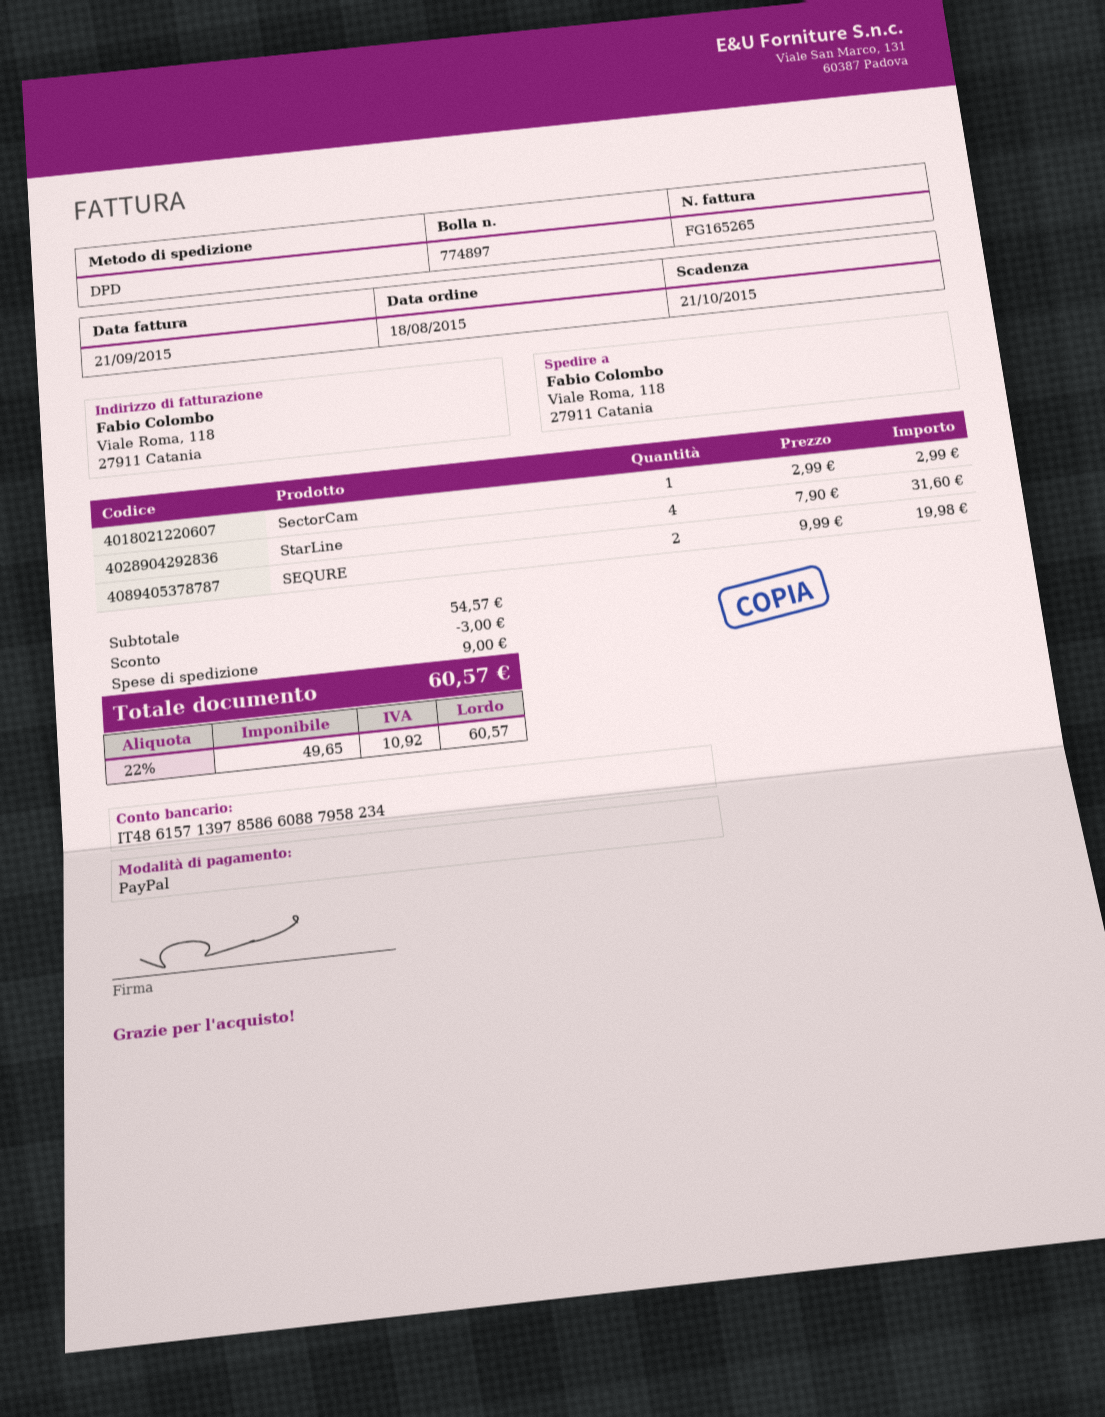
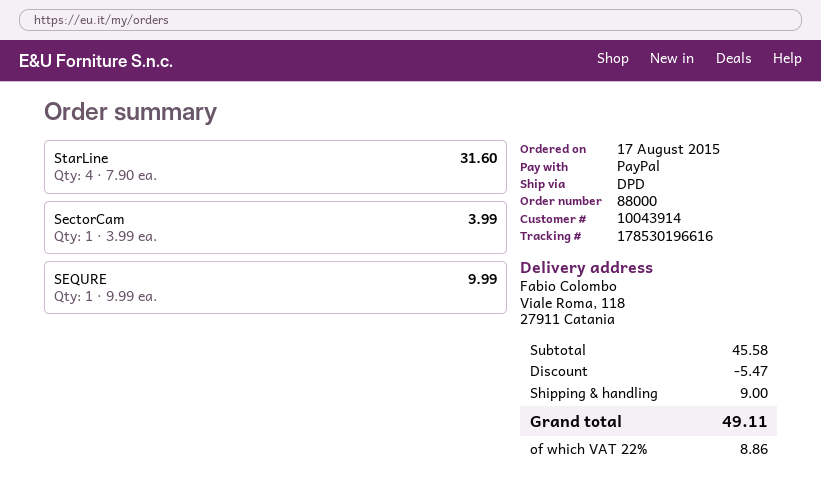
order date: 2015-08-18 -> 2015-08-17
SectorCam: 1 x 2.99 = 2.99 -> 1 x 3.99 = 3.99
SEQURE: 2 x 9.99 = 19.98 -> 1 x 9.99 = 9.99
subtotal: 54.57 -> 45.58
discount: 3.00 -> 5.47
tax: 22% = 10.92 -> 22% = 8.86
total: 60.57 -> 49.11

